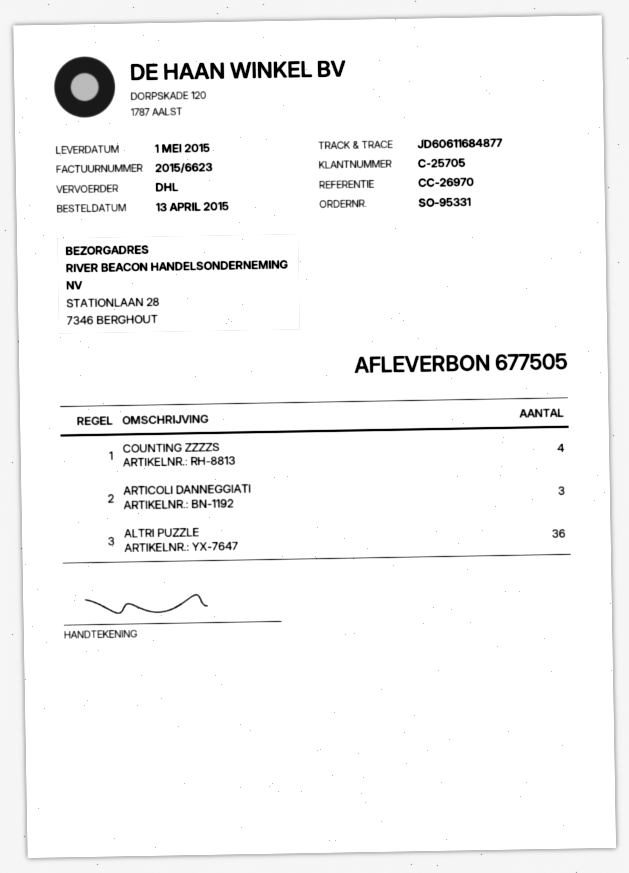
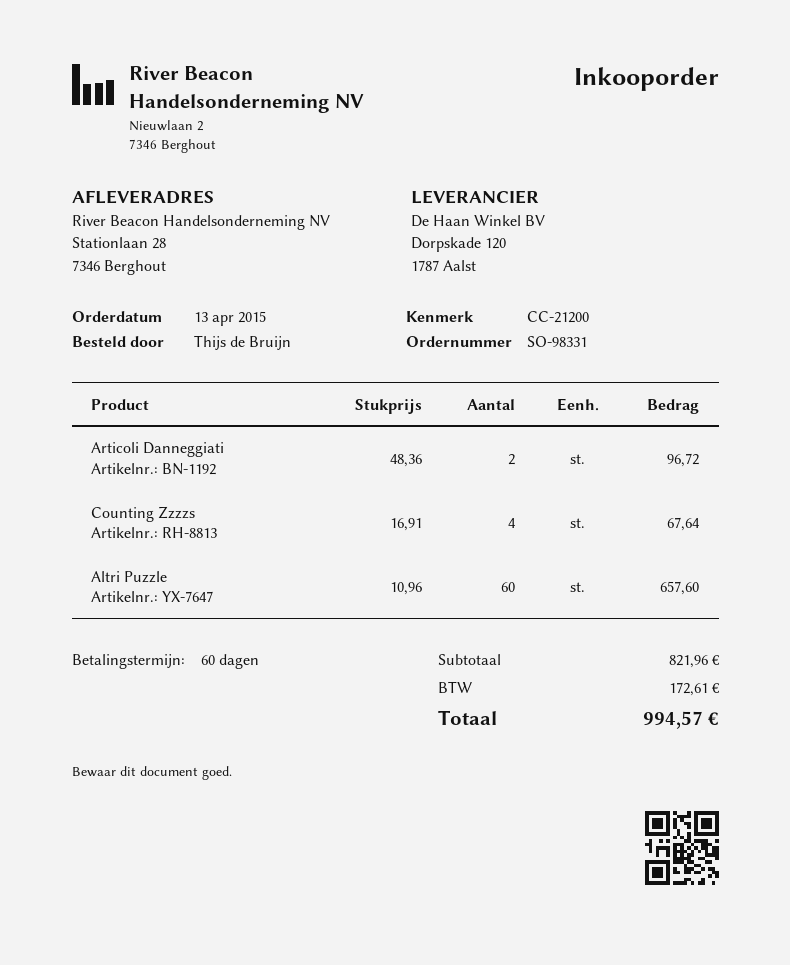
order number: SO-95331 -> SO-98331
reference: CC-26970 -> CC-21200
ARTICOLI DANNEGGIATI: 3 -> 2
ALTRI PUZZLE: 36 -> 60

